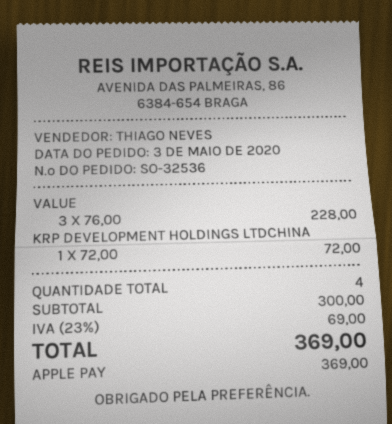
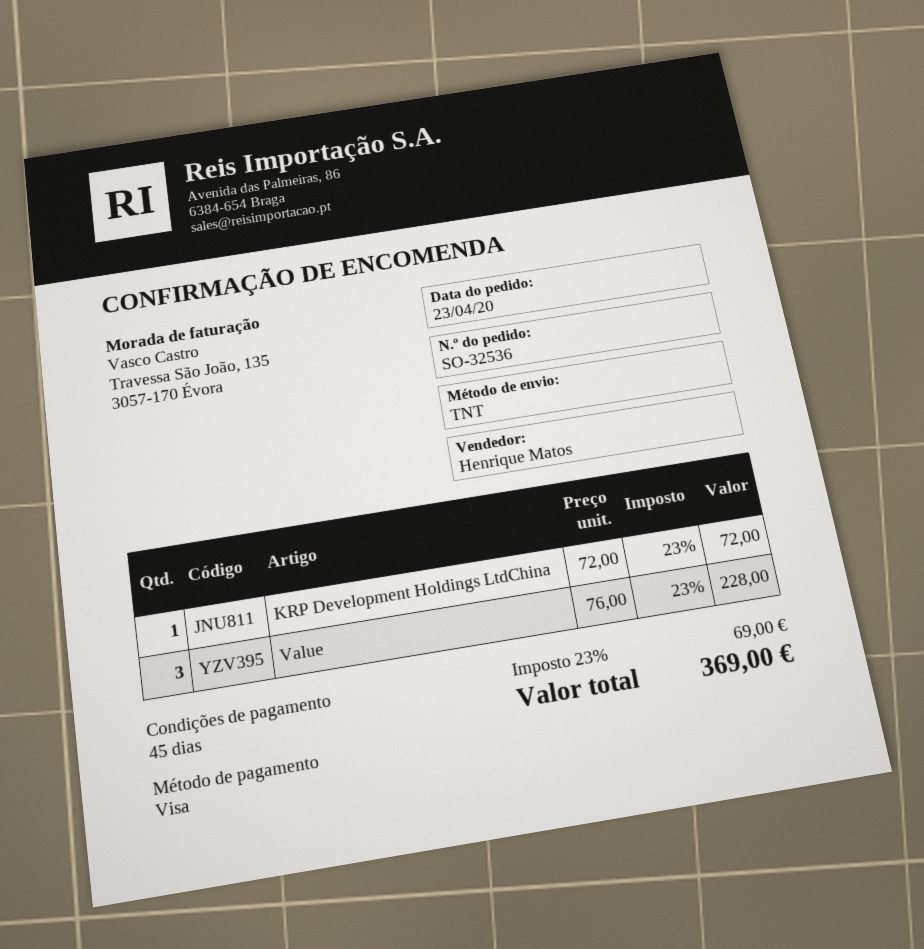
order date: 2020-05-03 -> 2020-04-23
sales rep: THIAGO NEVES -> Henrique Matos
payment method: Apple Pay -> Visa

